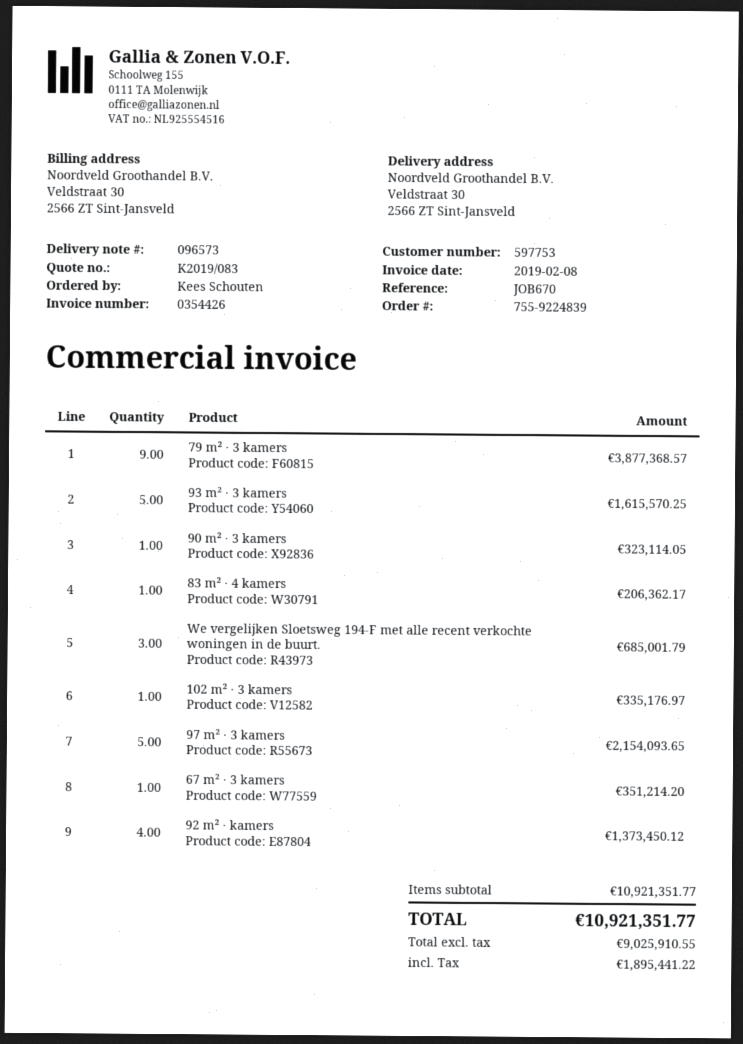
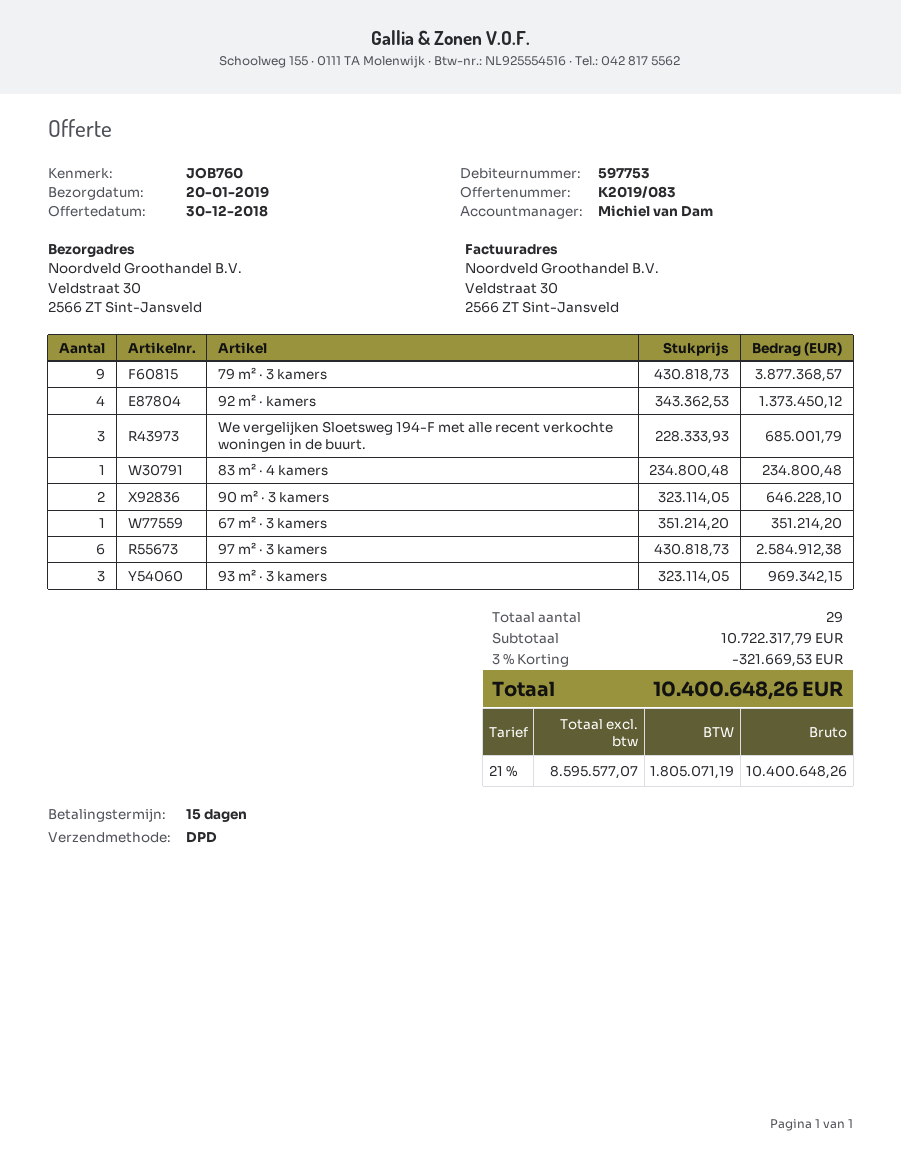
reference: JOB670 -> JOB760
93 m² · 3 kamers: 5 for 1615570.25 -> 3 for 969342.15
90 m² · 3 kamers: 1 for 323114.05 -> 2 for 646228.10
83 m² · 4 kamers: 1 for 206362.17 -> 1 for 234800.48
102 m² · 3 kamers: 1 for 335176.97 -> none
97 m² · 3 kamers: 5 for 2154093.65 -> 6 for 2584912.38
subtotal: 10921351.77 -> 10722317.79
discount: none -> 3% = 321669.53
net: 9025910.55 -> 8595577.07
tax: 1895441.22 -> 1805071.19
total: 10921351.77 -> 10400648.26

